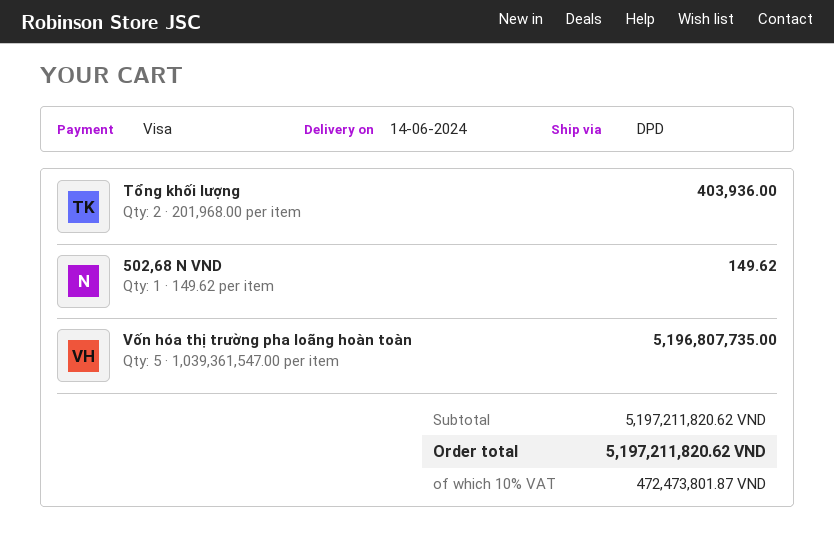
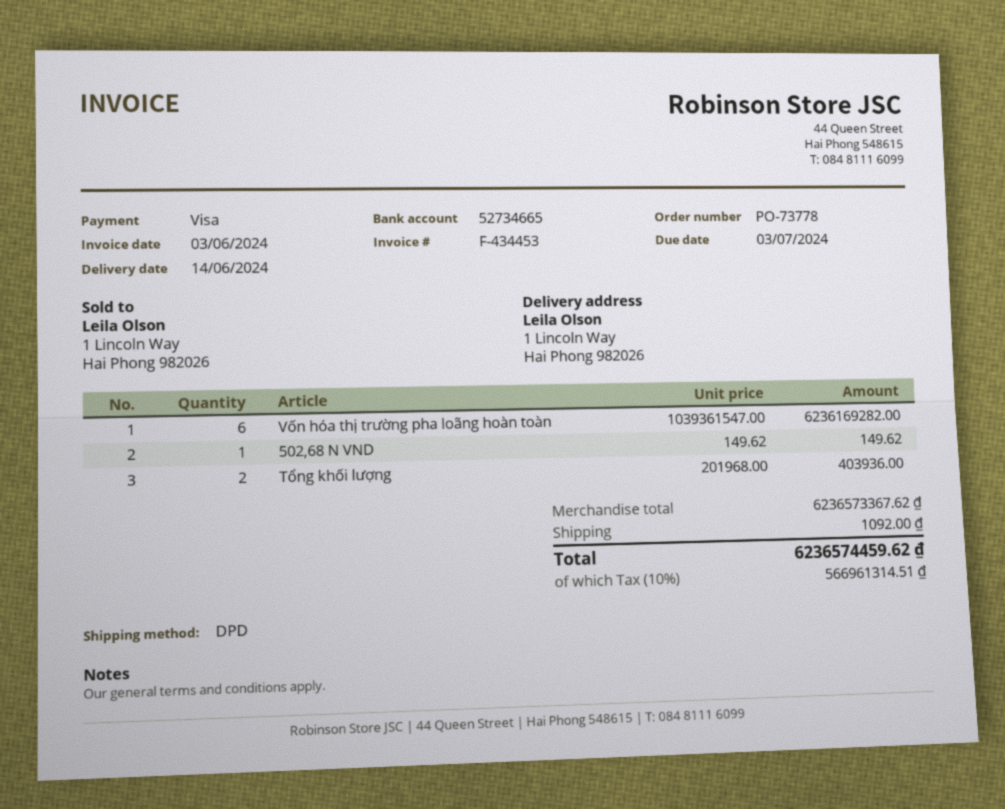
Vốn hóa thị trường pha loãng hoàn toàn: 5 x 1039361547.00 = 5196807735.00 -> 6 x 1039361547.00 = 6236169282.00
subtotal: 5197211820.62 -> 6236573367.62
shipping: none -> 1092.00
tax: 10% = 472473801.87 -> 10% = 566961314.51
total: 5197211820.62 -> 6236574459.62

